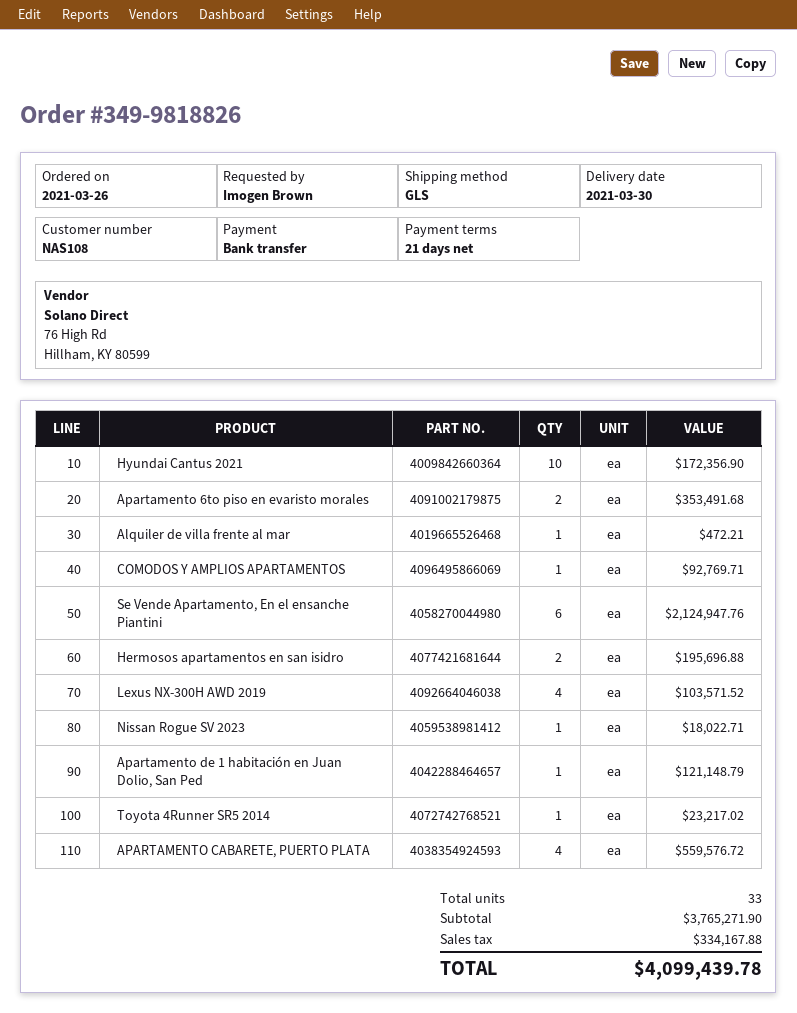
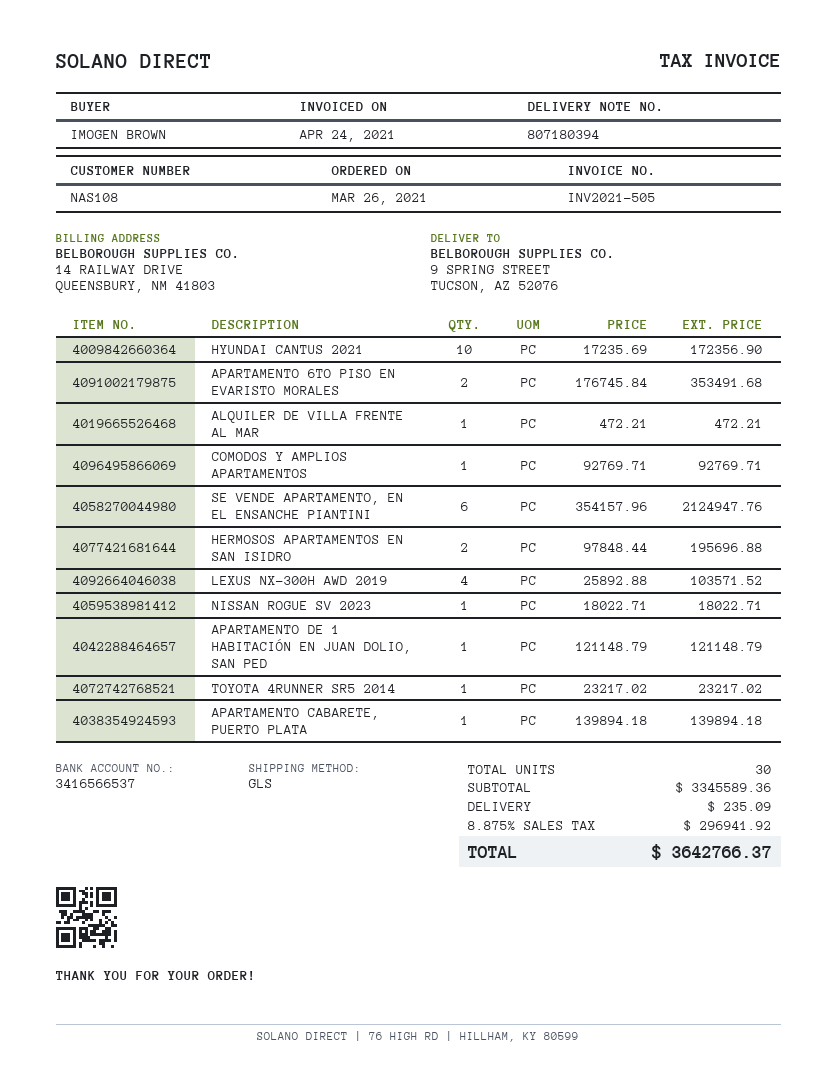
APARTAMENTO CABARETE, PUERTO PLATA: 4 for 559576.72 -> 1 for 139894.18
total quantity: 33 -> 30
subtotal: 3765271.90 -> 3345589.36
shipping: none -> 235.09
tax: 334167.88 -> 296941.92
total: 4099439.78 -> 3642766.37

